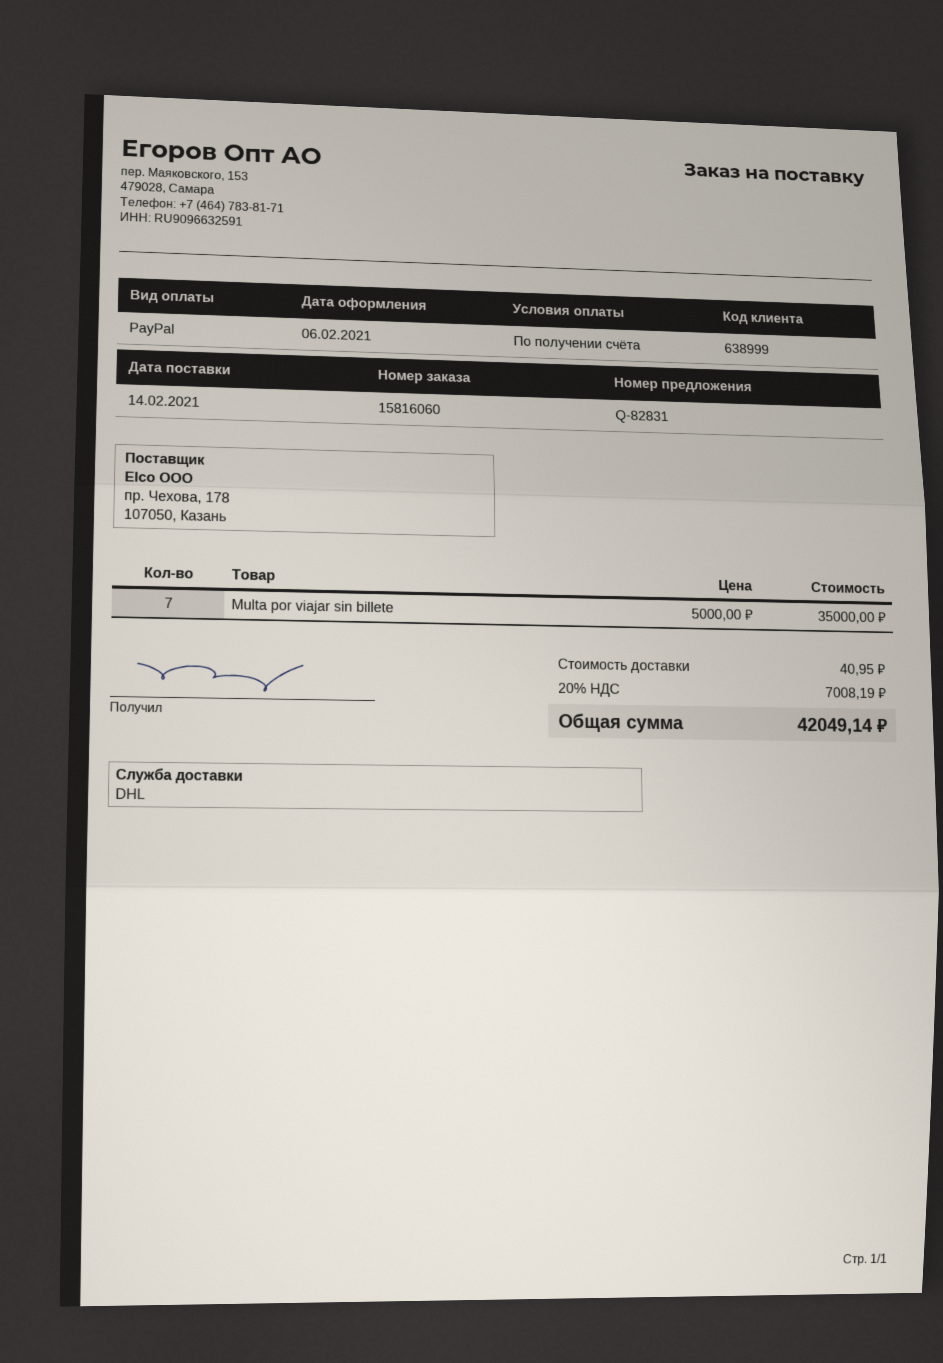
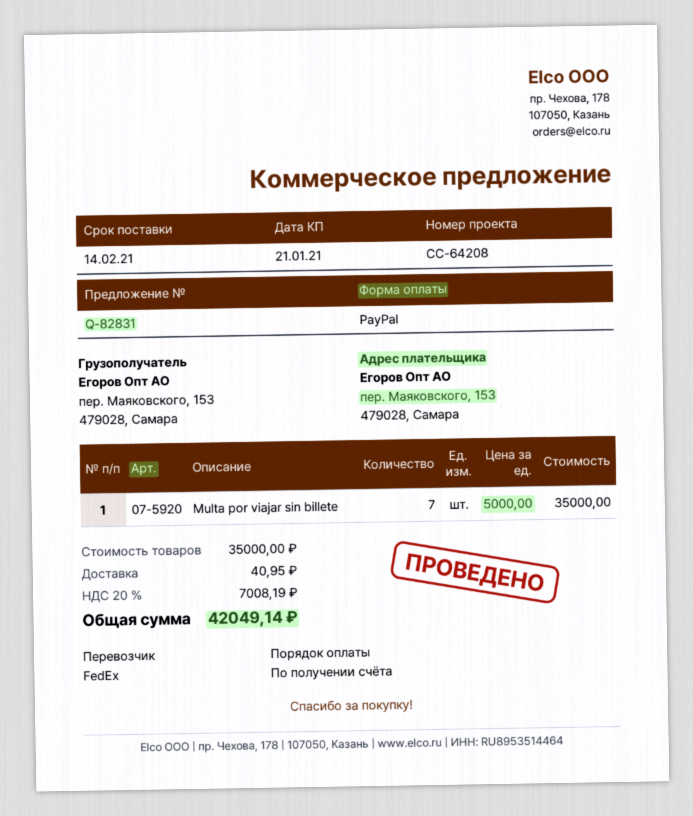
shipping method: DHL -> FedEx

